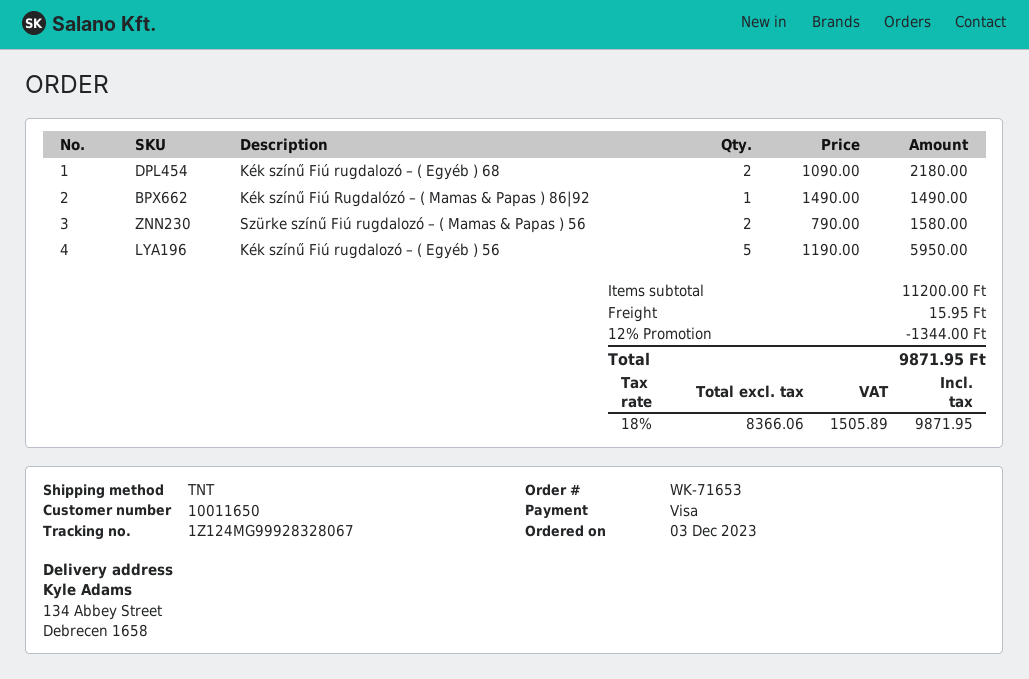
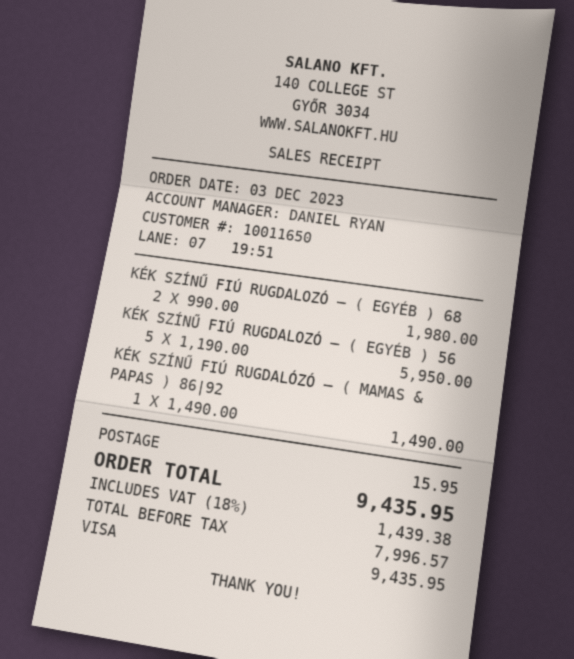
Kék színű Fiú rugdalozó – ( Egyéb ) 68: 2 x 1090.00 = 2180.00 -> 2 x 990.00 = 1980.00
Szürke színű Fiú rugdalozó – ( Mamas & Papas ) 56: 2 x 790.00 = 1580.00 -> none
discount: 12% = 1344.00 -> none
net: 8366.06 -> 7996.57
tax: 18% = 1505.89 -> 18% = 1439.38
total: 9871.95 -> 9435.95

